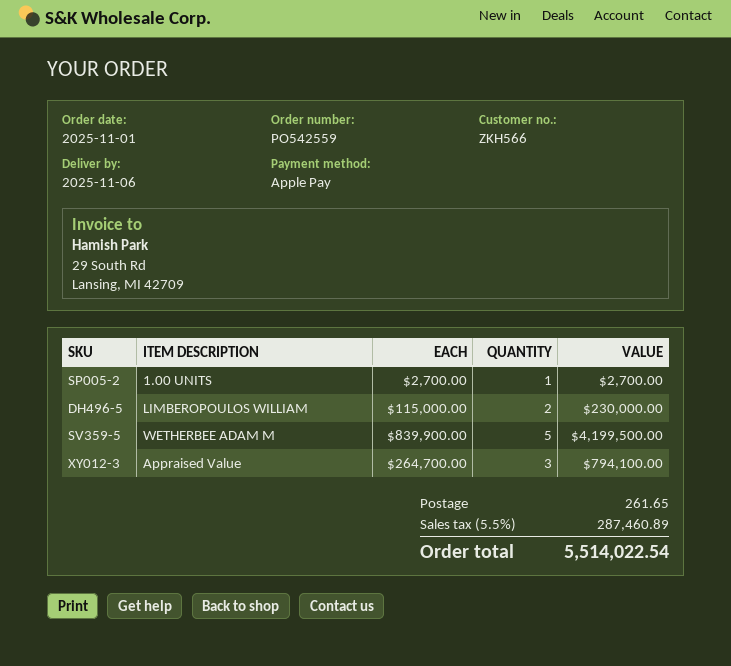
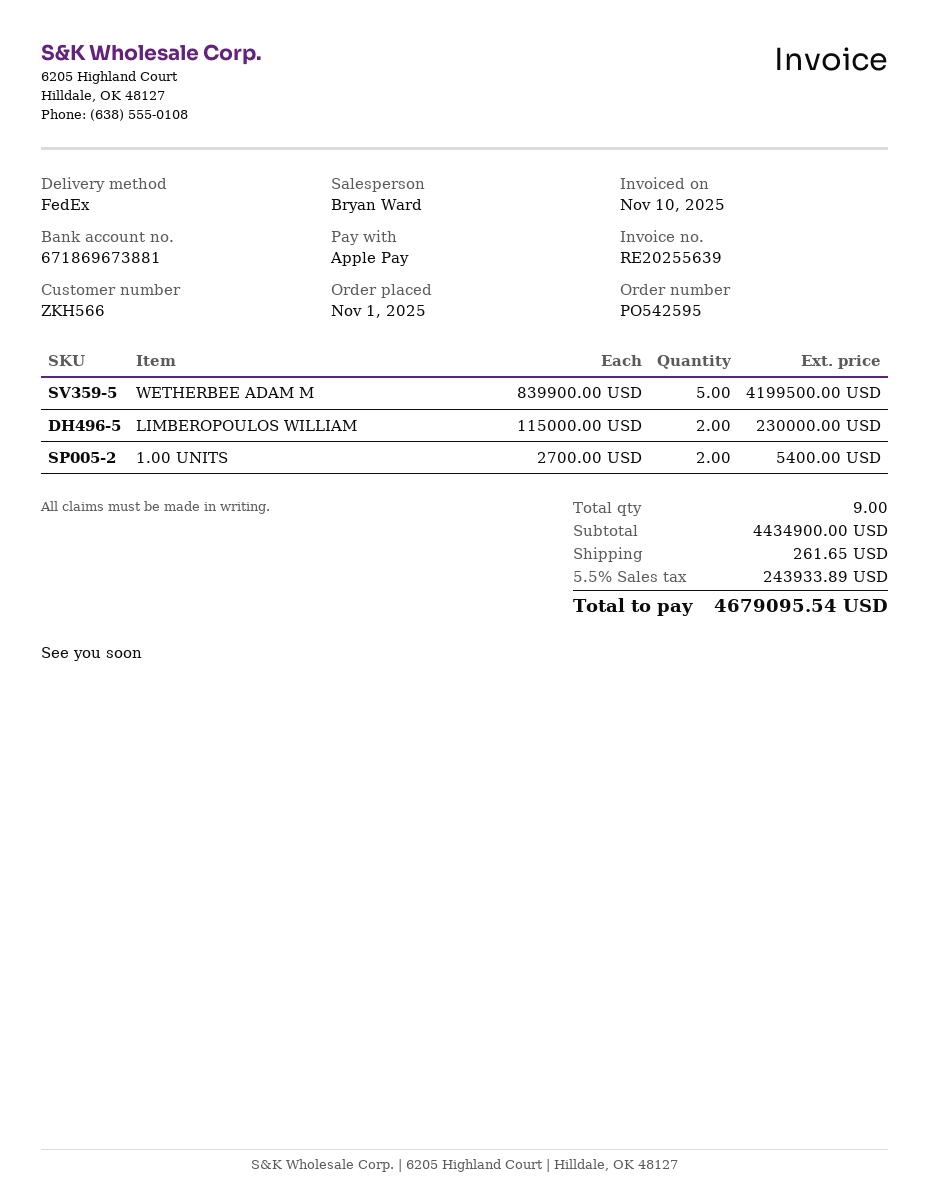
order number: PO542559 -> PO542595
1.00 UNITS: 1 x 2700.00 = 2700.00 -> 2 x 2700.00 = 5400.00
Appraised Value: 3 x 264700.00 = 794100.00 -> none
tax: 5.5% = 287460.89 -> 5.5% = 243933.89
total: 5514022.54 -> 4679095.54

